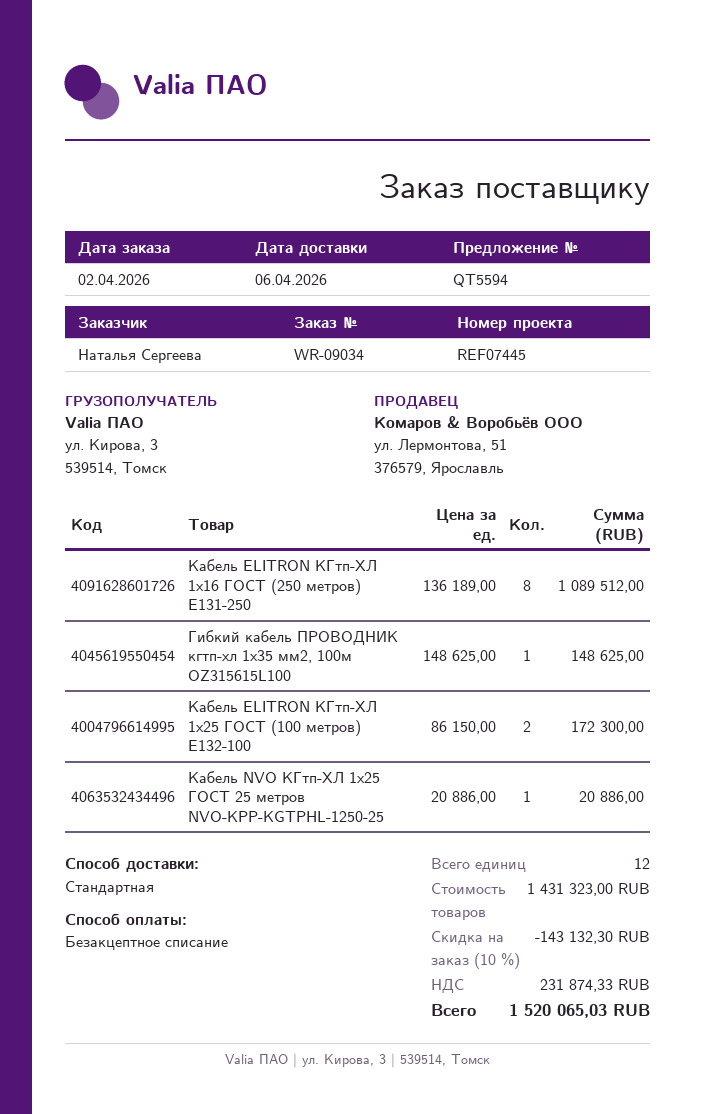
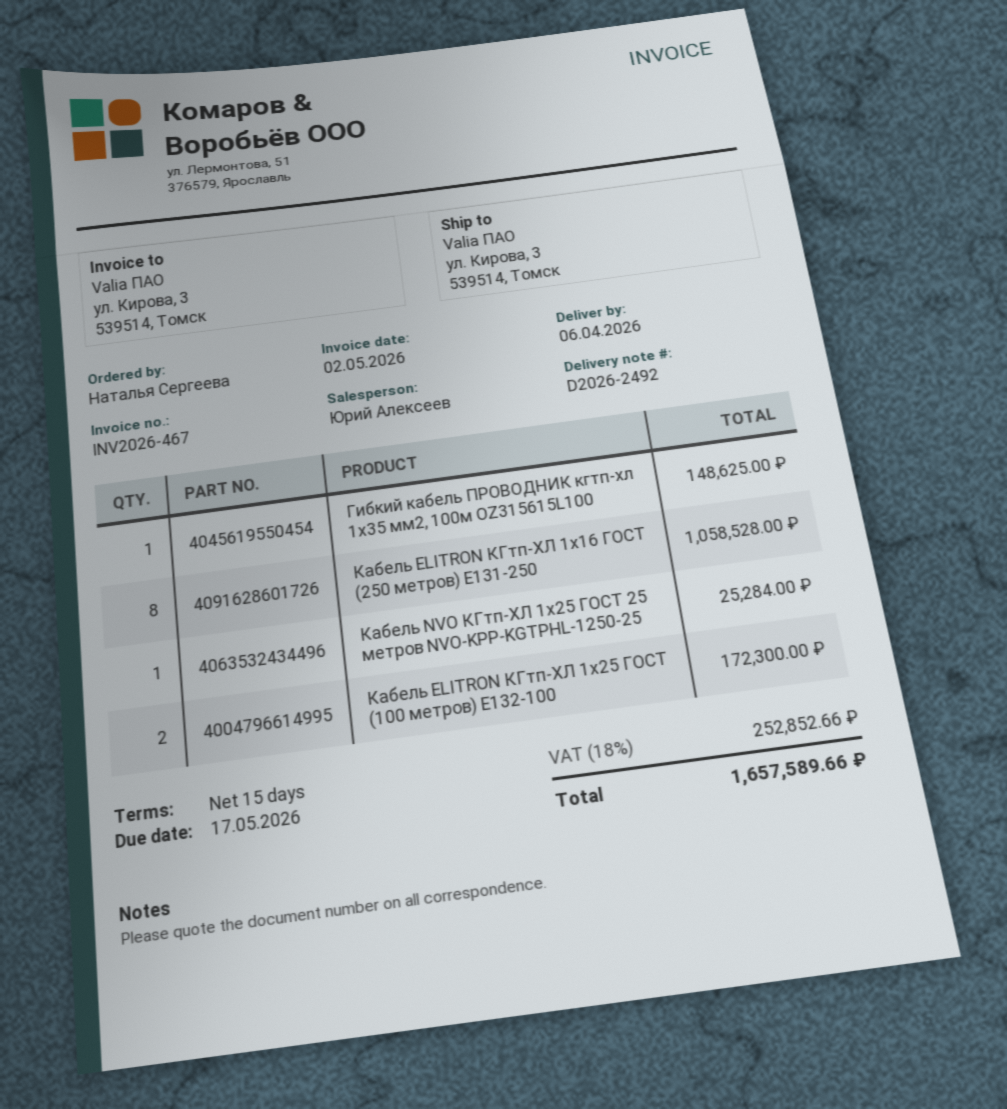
Кабель ELITRON КГтп-ХЛ 1х16 ГОСТ (250 метров) E131-250: 8 for 1089512.00 -> 8 for 1058528.00
Кабель NVO КГтп-ХЛ 1x25 ГОСТ 25 метров NVO-KPP-KGTPHL-1250-25: 1 for 20886.00 -> 1 for 25284.00
discount: 10% = 143132.30 -> none
tax: 231874.33 -> 252852.66
total: 1520065.03 -> 1657589.66

